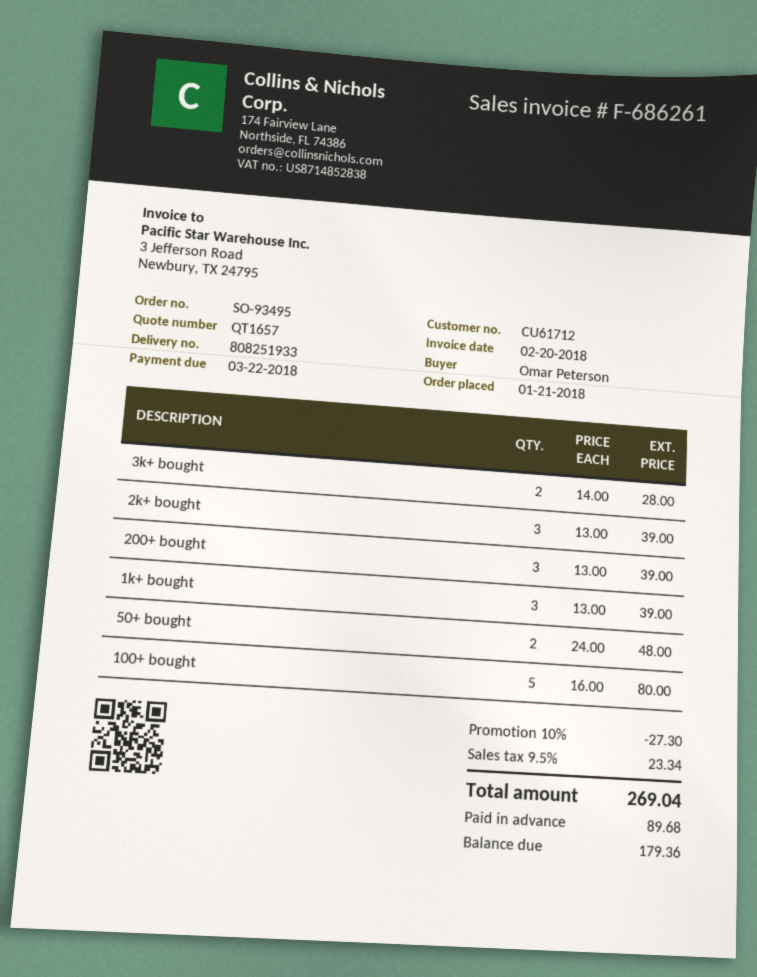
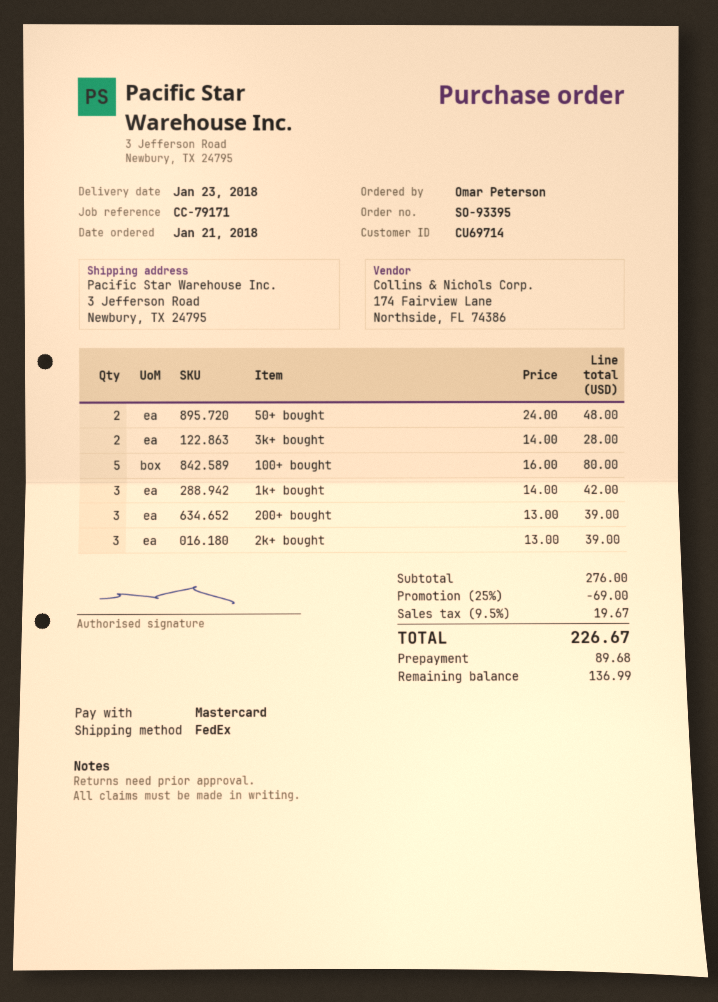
order number: SO-93495 -> SO-93395
customer number: CU61712 -> CU69714
1k+ bought: 3 x 13.00 = 39.00 -> 3 x 14.00 = 42.00
discount: 10% = 27.30 -> 25% = 69.00
tax: 9.5% = 23.34 -> 9.5% = 19.67
total: 269.04 -> 226.67
balance: 179.36 -> 136.99

